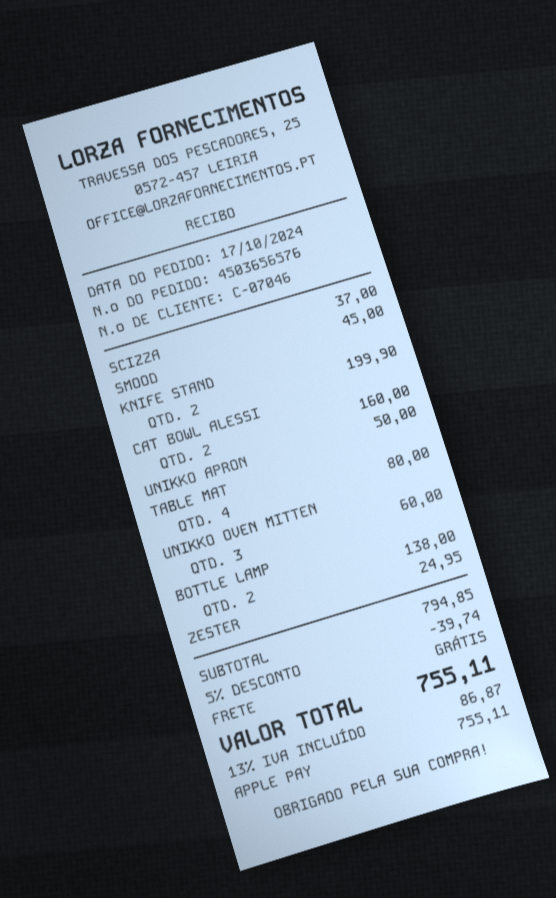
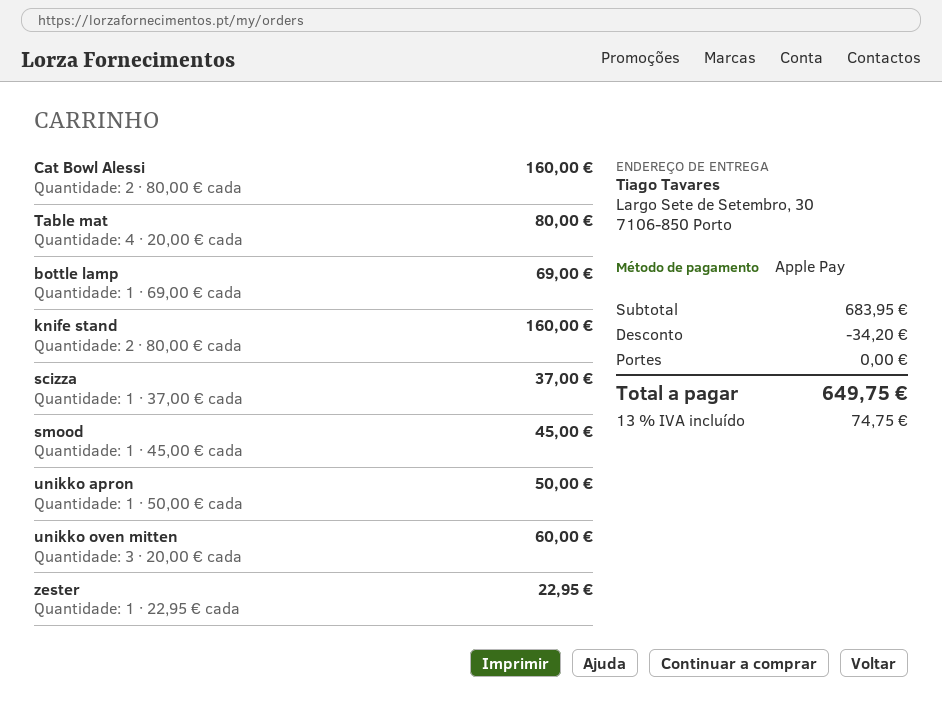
KNIFE STAND: 2 for 199.90 -> 2 for 160.00
BOTTLE LAMP: 2 for 138.00 -> 1 for 69.00
ZESTER: 1 for 24.95 -> 1 for 22.95
subtotal: 794.85 -> 683.95
discount: 39.74 -> 34.20
tax: 13% = 86.87 -> 13% = 74.75
total: 755.11 -> 649.75

